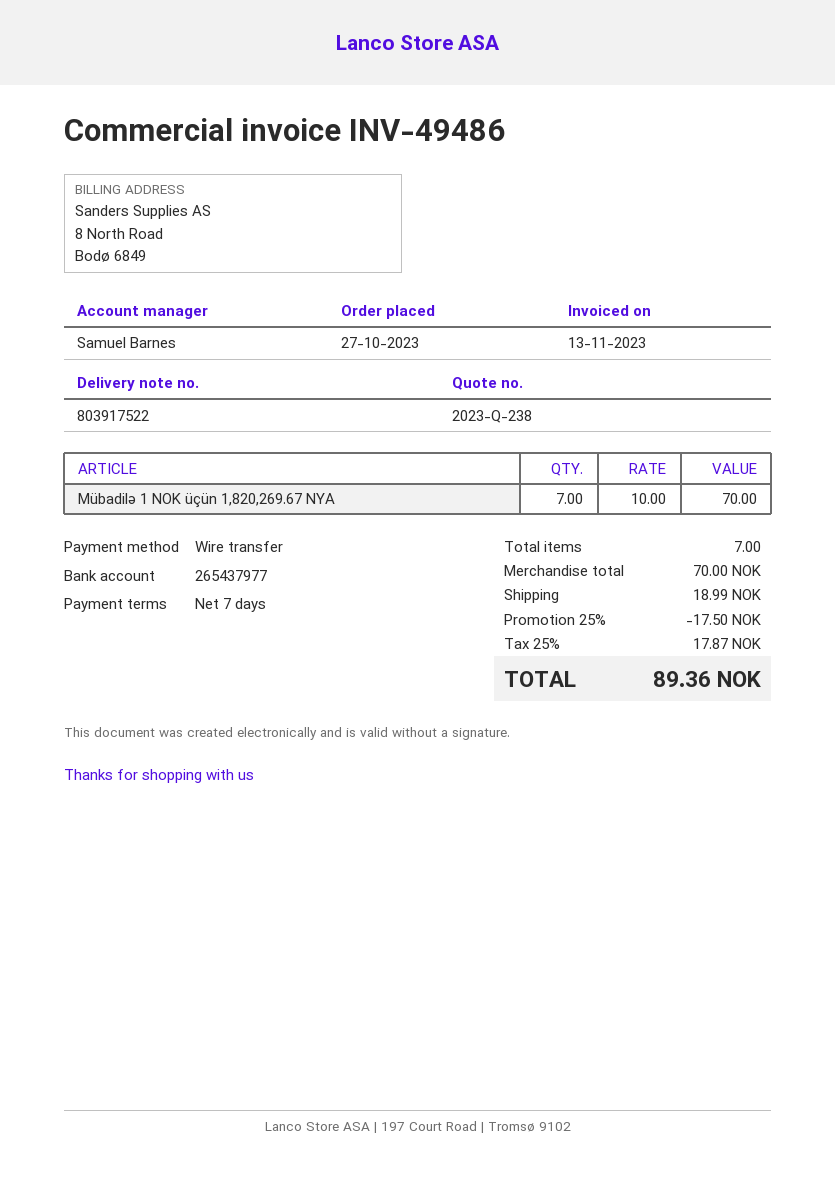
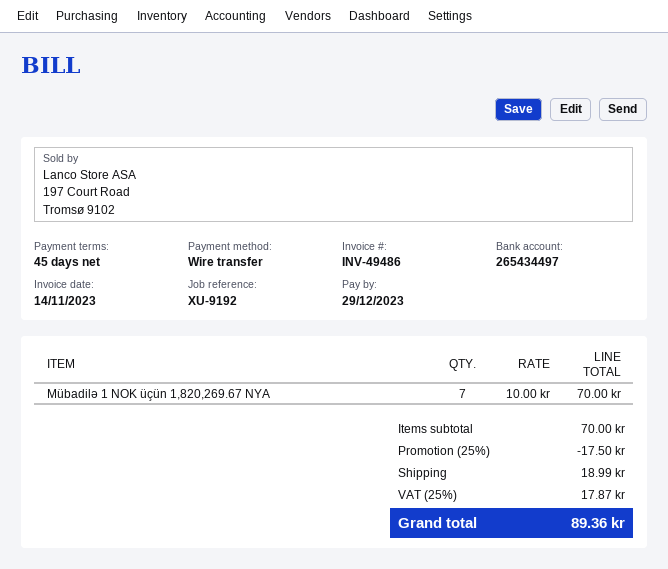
invoice date: 2023-11-13 -> 2023-11-14
payment terms: 7 days -> 45 days
bank account: 265437977 -> 265434497

